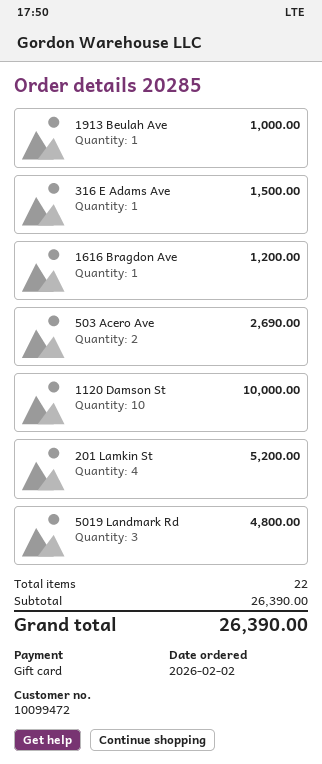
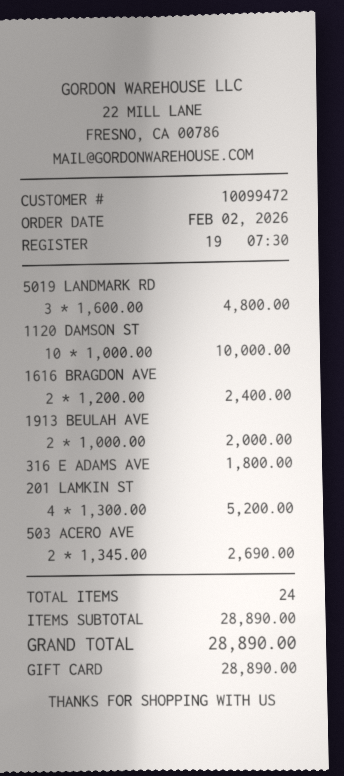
1913 Beulah Ave: 1 for 1000.00 -> 2 for 2000.00
316 E Adams Ave: 1 for 1500.00 -> 1 for 1800.00
1616 Bragdon Ave: 1 for 1200.00 -> 2 for 2400.00
total quantity: 22 -> 24
subtotal: 26390.00 -> 28890.00
total: 26390.00 -> 28890.00

